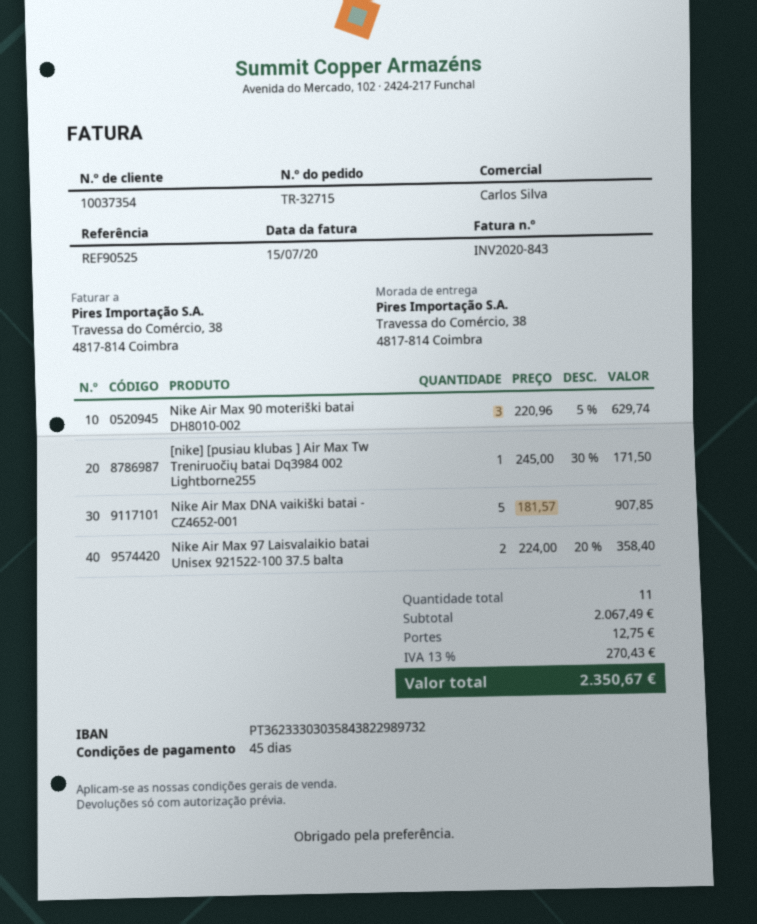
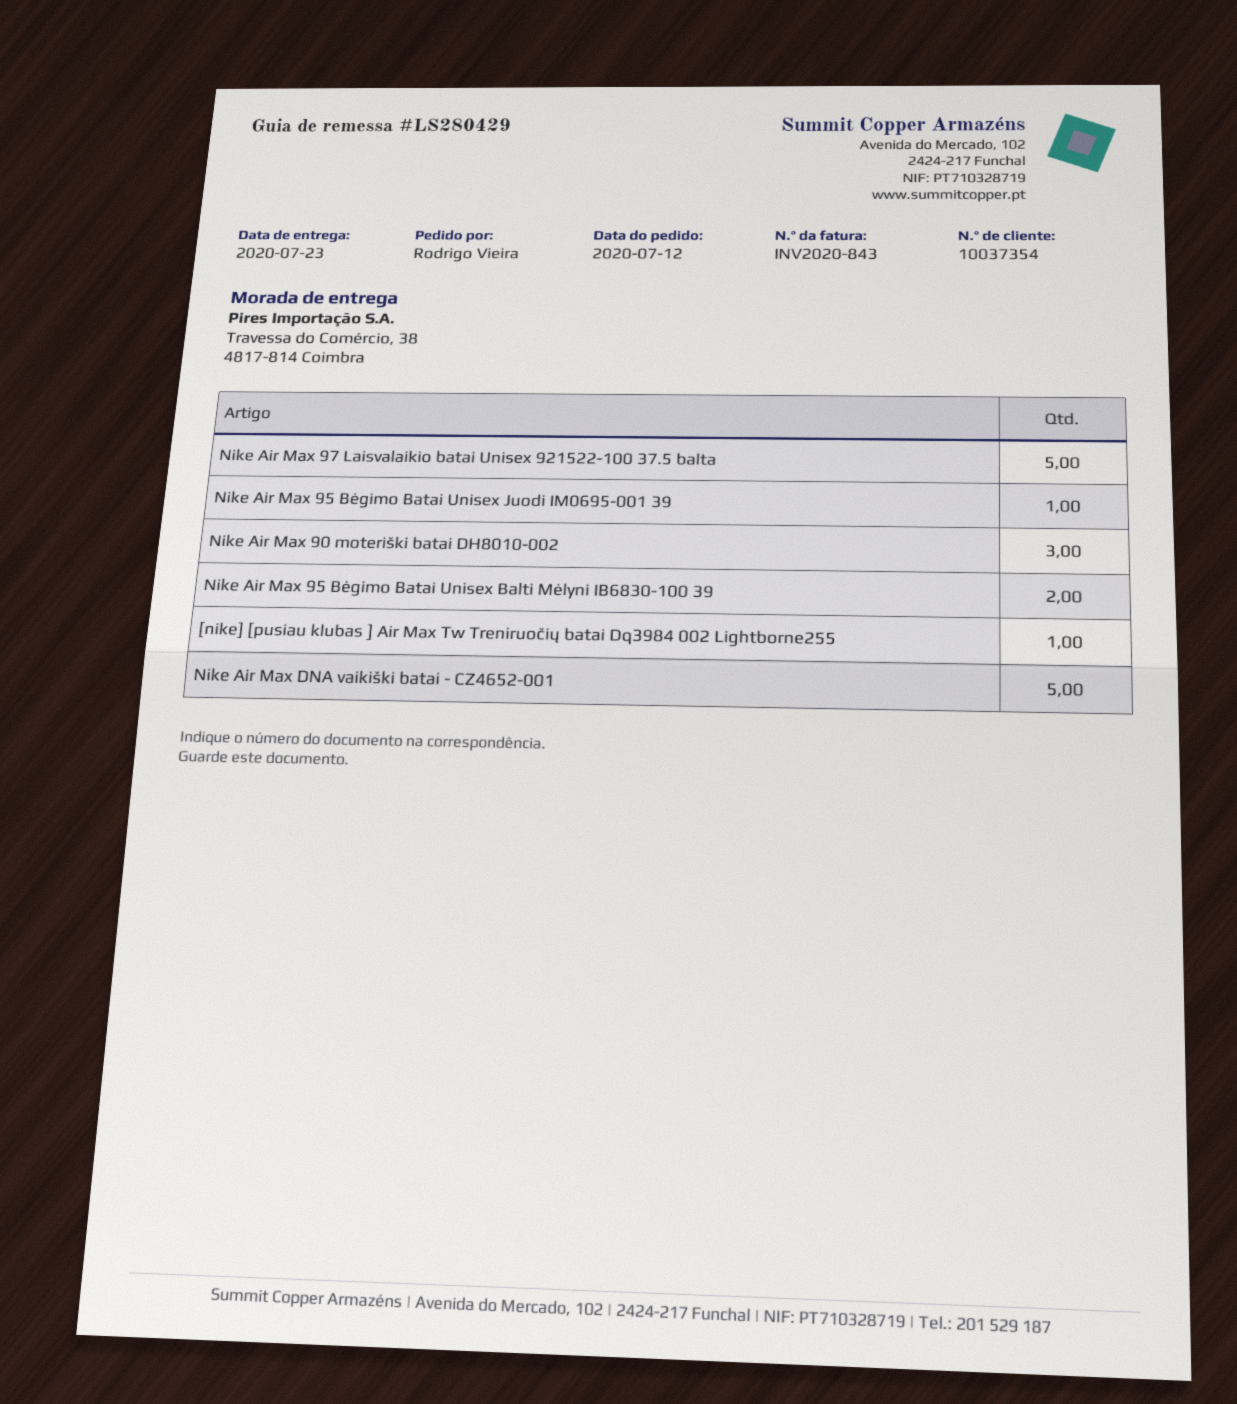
Nike Air Max 97 Laisvalaikio batai Unisex 921522-100 37.5 balta: 2 -> 5
Nike Air Max 95 Bėgimo Batai Unisex Juodi IM0695-001 39: none -> 1
Nike Air Max 95 Bėgimo Batai Unisex Balti Mėlyni IB6830-100 39: none -> 2

